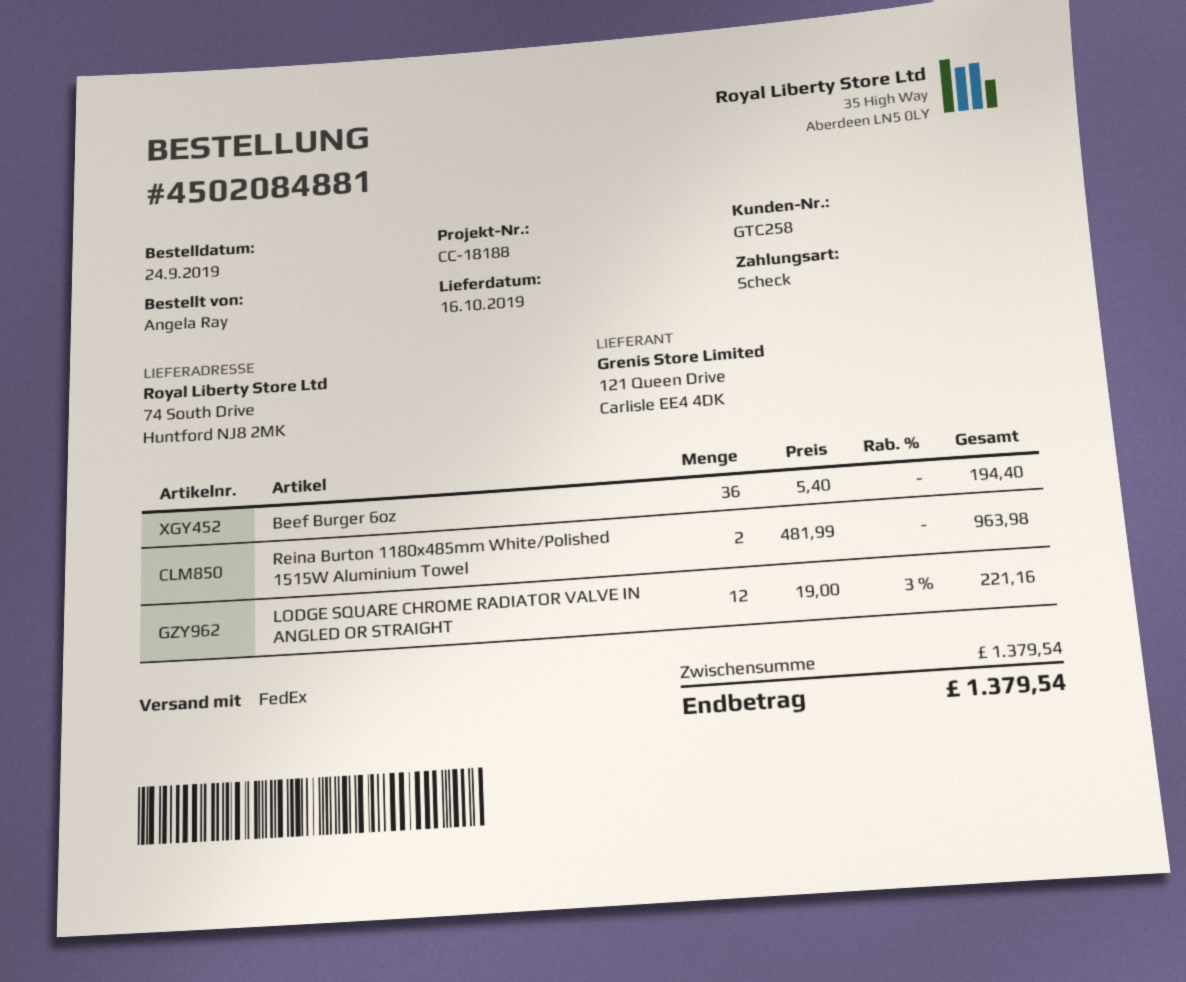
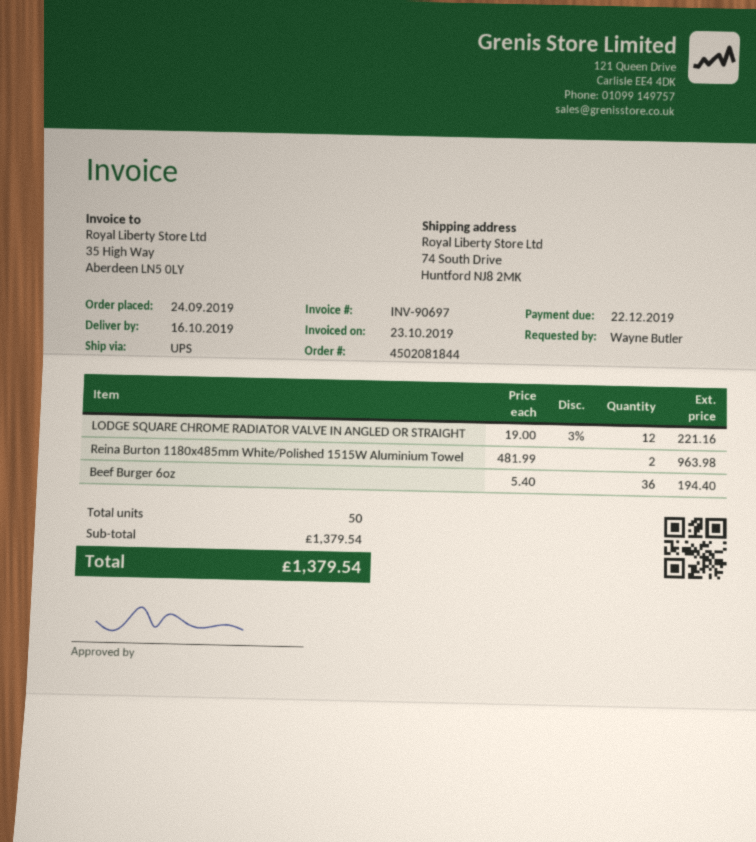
order number: 4502084881 -> 4502081844
ordered by: Angela Ray -> Wayne Butler
shipping method: FedEx -> UPS

